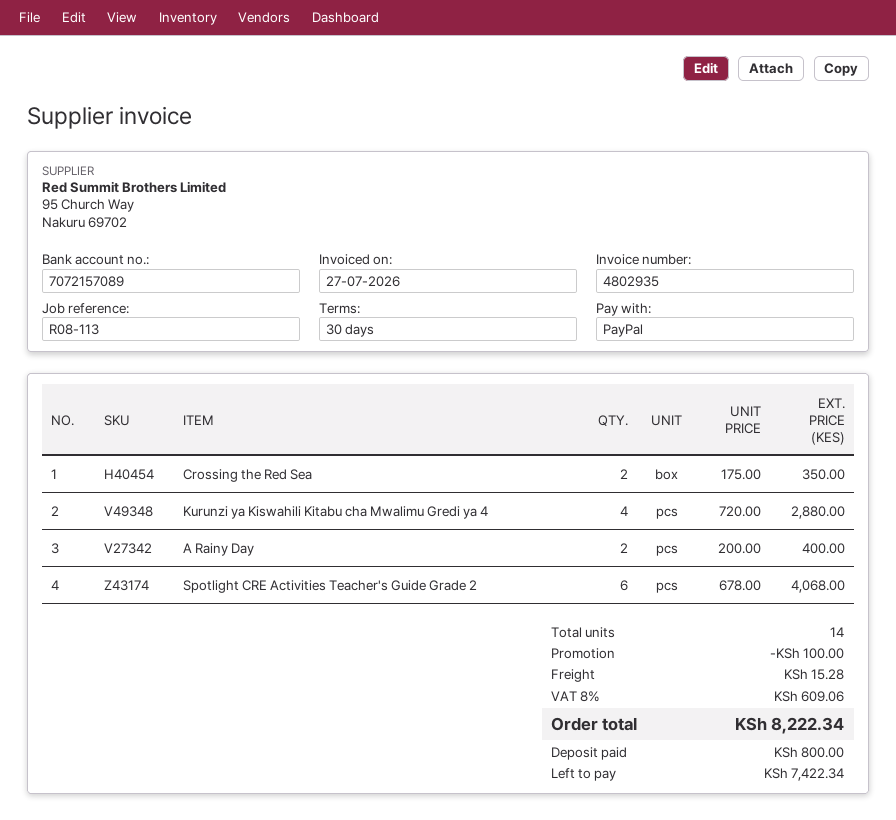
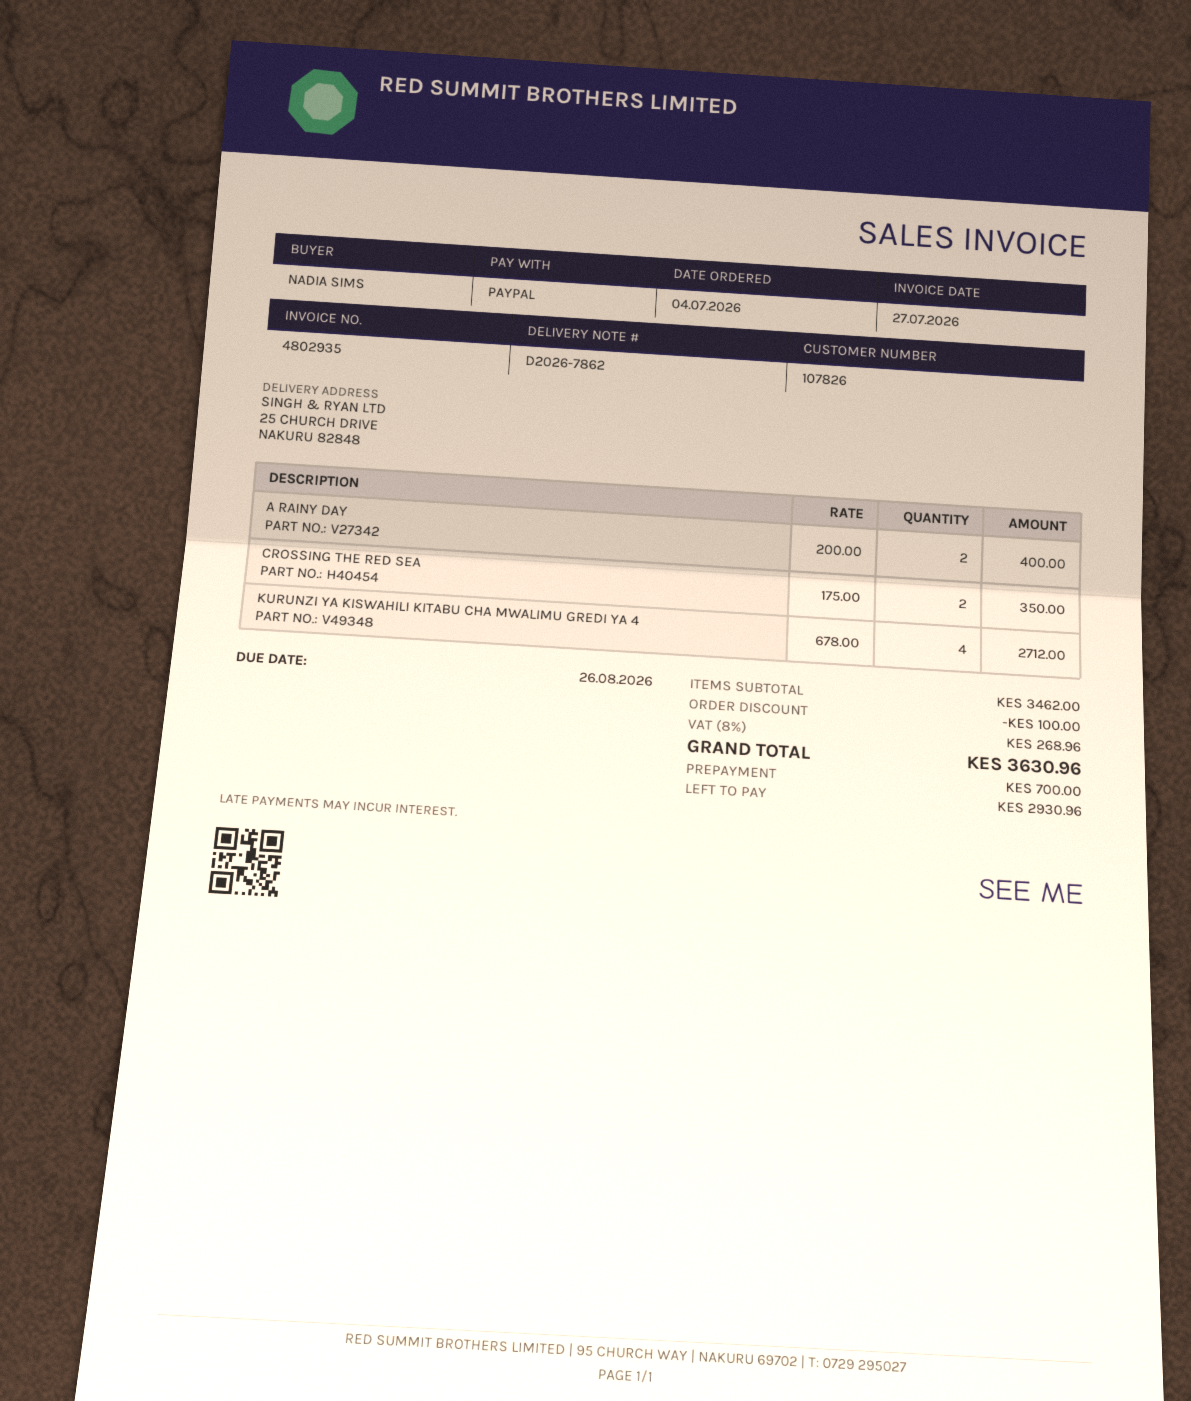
Kurunzi ya Kiswahili Kitabu cha Mwalimu Gredi ya 4: 4 x 720.00 = 2880.00 -> 4 x 678.00 = 2712.00
Spotlight CRE Activities Teacher's Guide Grade 2: 6 x 678.00 = 4068.00 -> none
shipping: 15.28 -> none
tax: 8% = 609.06 -> 8% = 268.96
total: 8222.34 -> 3630.96
deposit: 800.00 -> 700.00
balance: 7422.34 -> 2930.96

